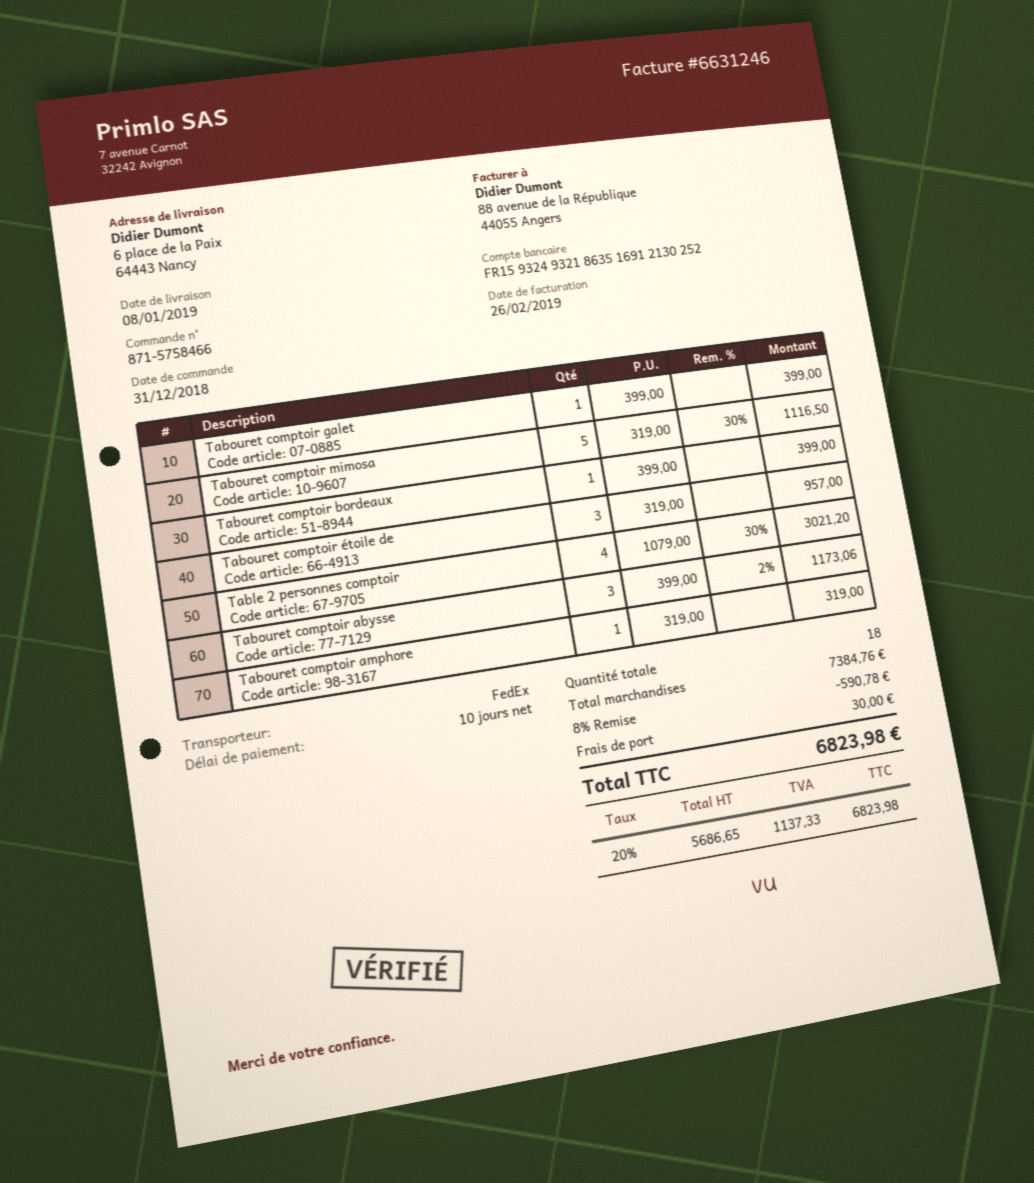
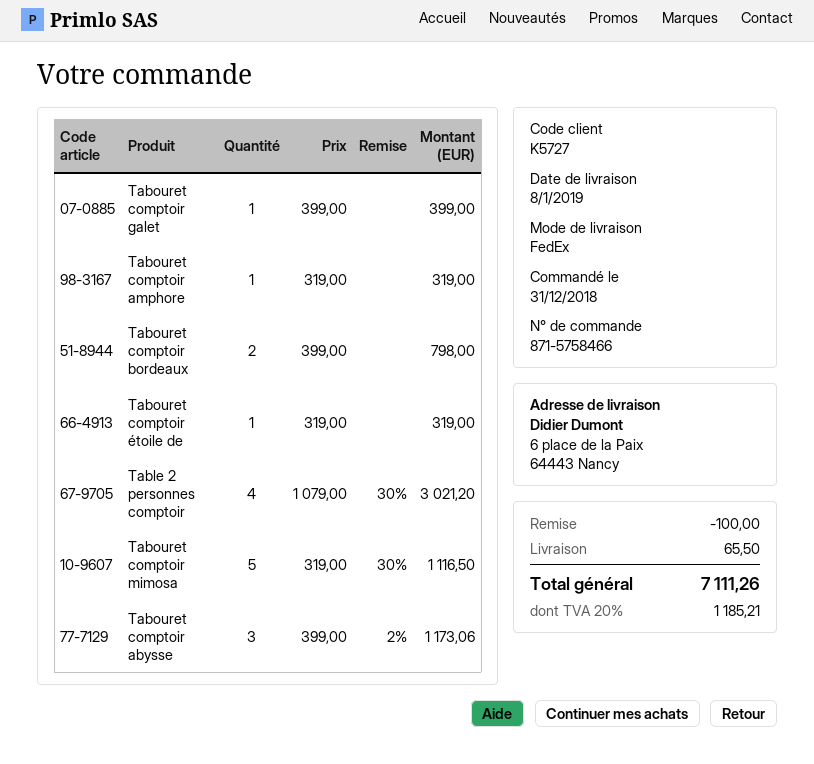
Tabouret comptoir bordeaux: 1 x 399.00 = 399.00 -> 2 x 399.00 = 798.00
Tabouret comptoir étoile de: 3 x 319.00 = 957.00 -> 1 x 319.00 = 319.00
discount: 590.78 -> 100.00
shipping: 30.00 -> 65.50
tax: 20% = 1137.33 -> 20% = 1185.21
total: 6823.98 -> 7111.26

